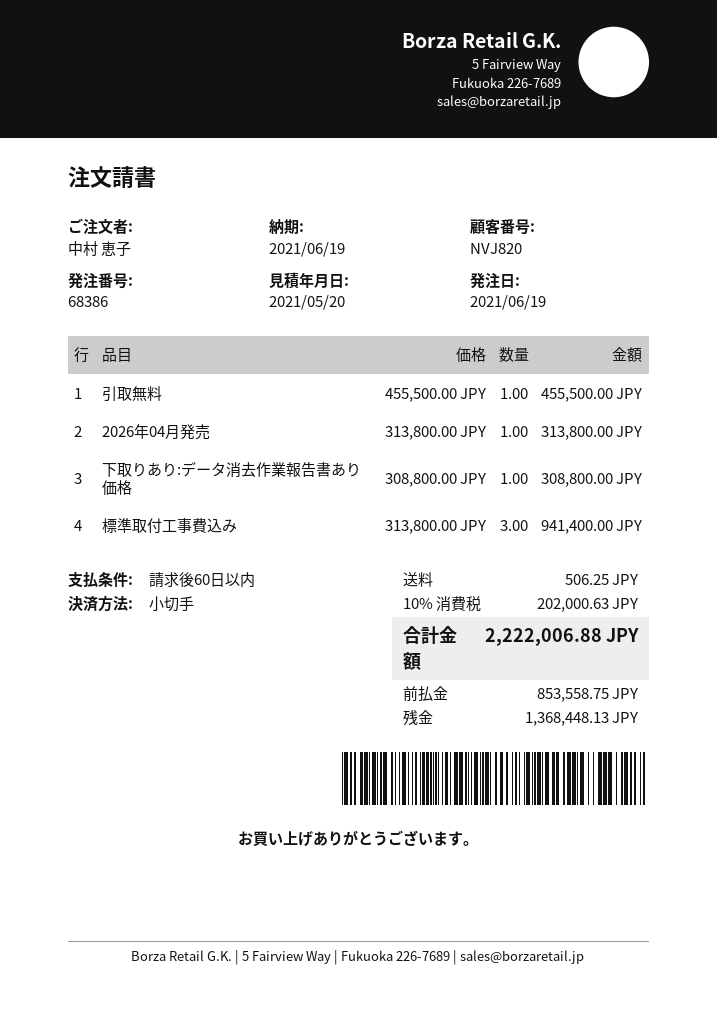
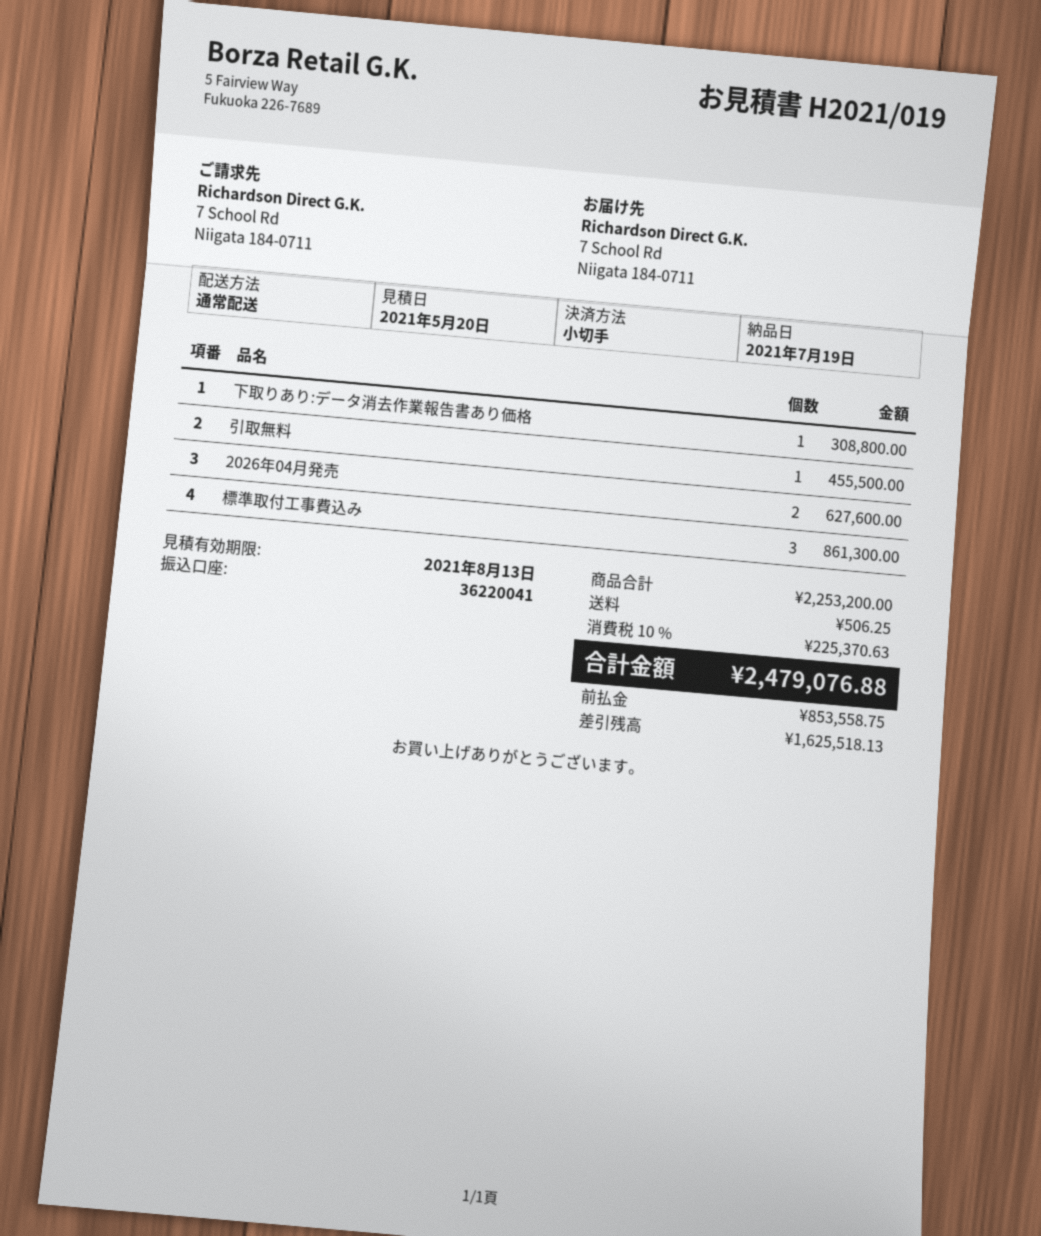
delivery date: 2021-06-19 -> 2021-07-19
2026年04月発売: 1 for 313800.00 -> 2 for 627600.00
標準取付工事費込み: 3 for 941400.00 -> 3 for 861300.00
tax: 10% = 202000.63 -> 10% = 225370.63
total: 2222006.88 -> 2479076.88
balance: 1368448.13 -> 1625518.13

